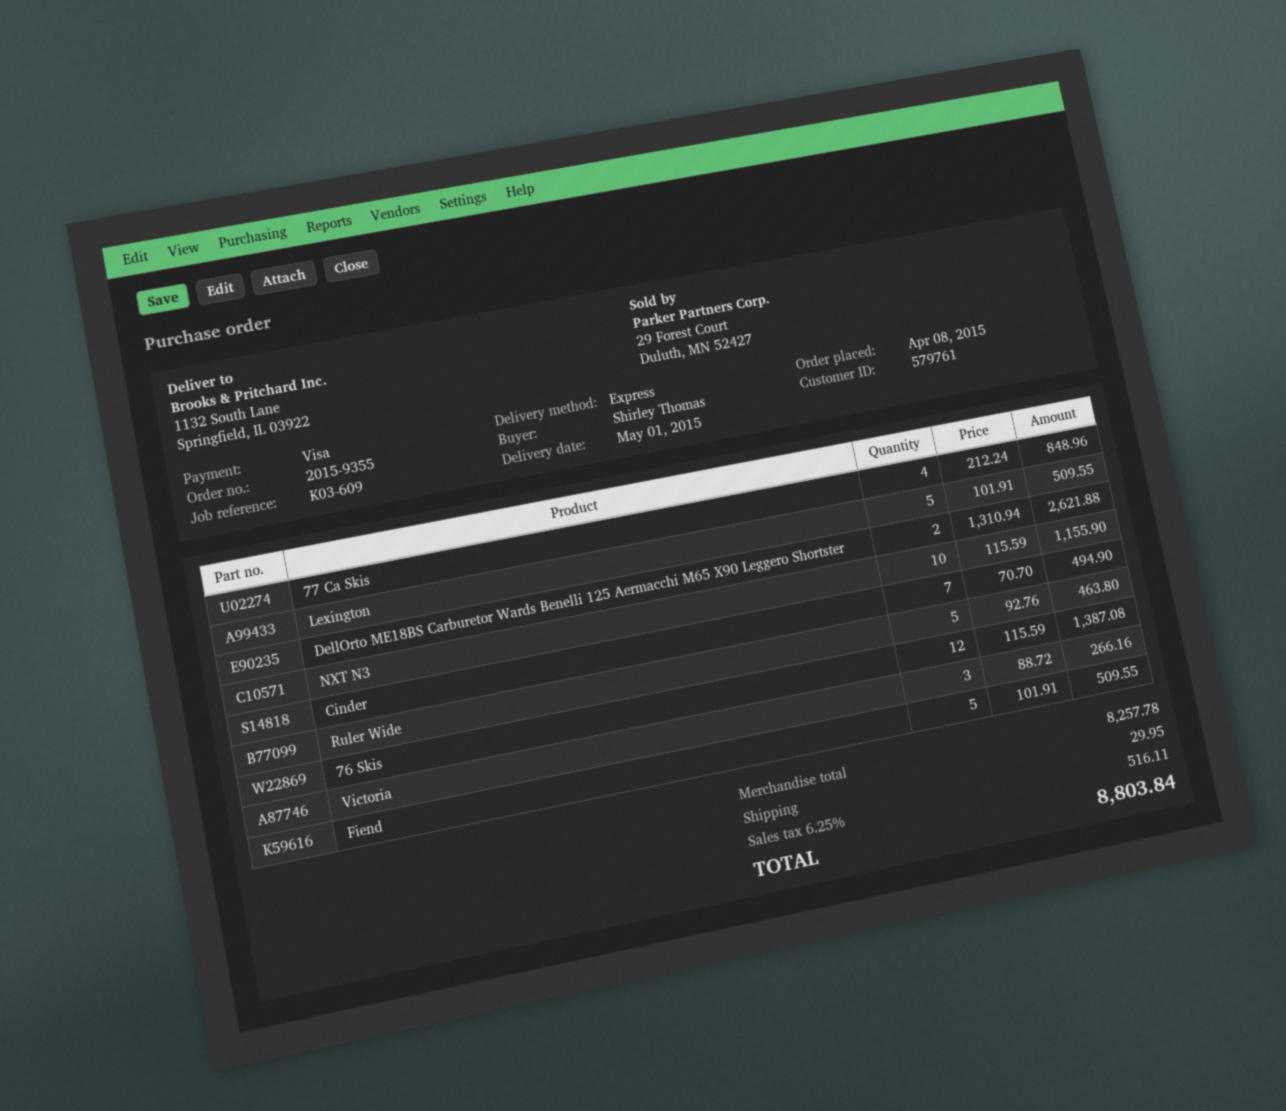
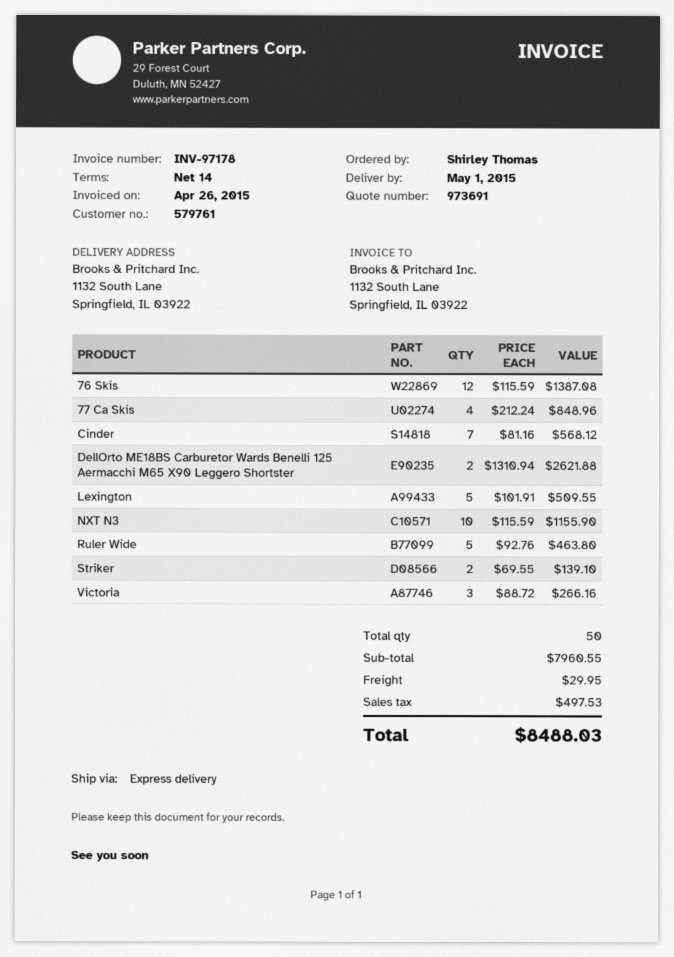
Cinder: 7 x 70.70 = 494.90 -> 7 x 81.16 = 568.12
Fiend: 5 x 101.91 = 509.55 -> none
Striker: none -> 2 x 69.55 = 139.10
subtotal: 8257.78 -> 7960.55
tax: 516.11 -> 497.53
total: 8803.84 -> 8488.03

